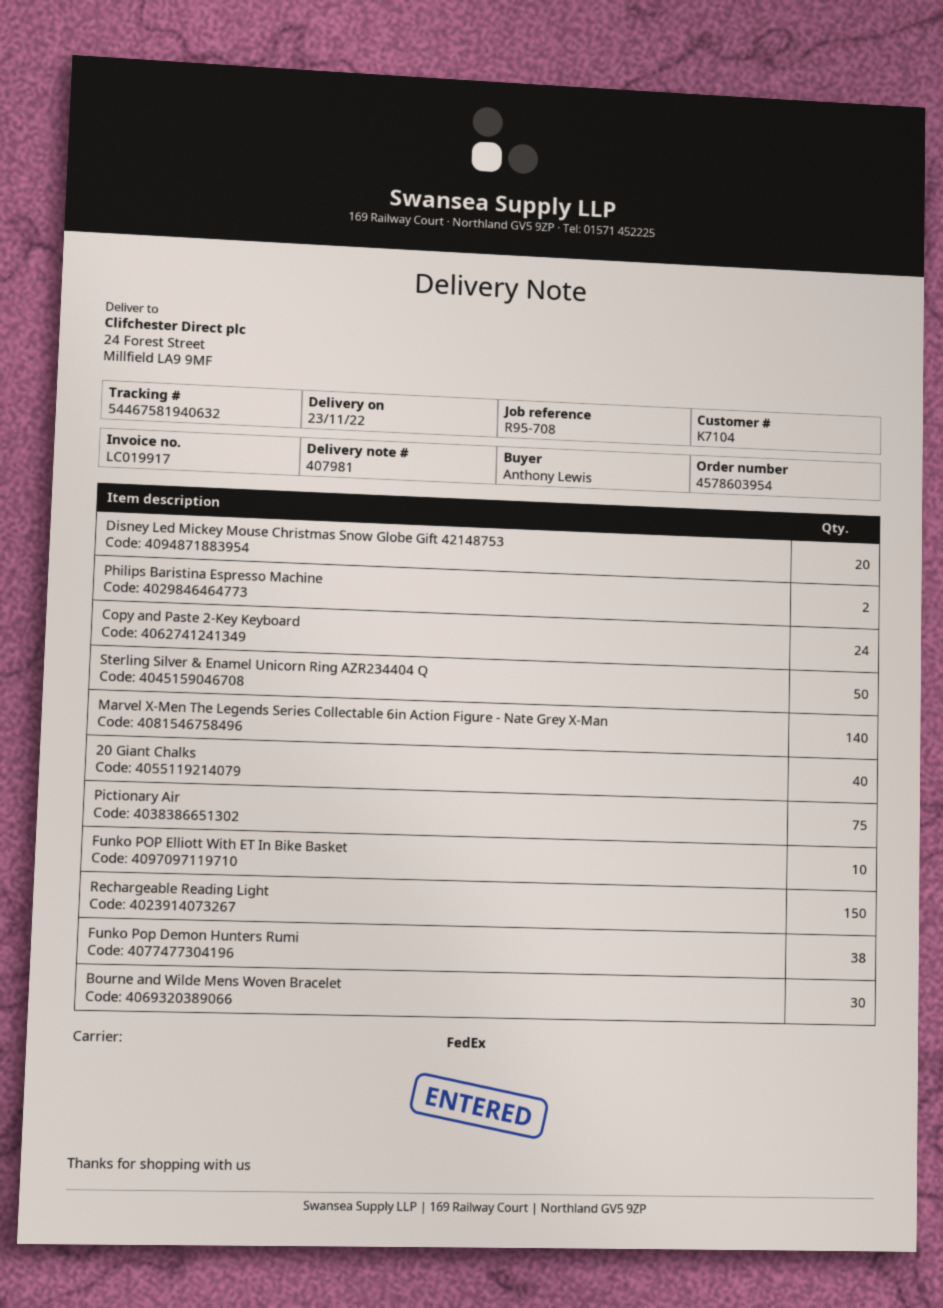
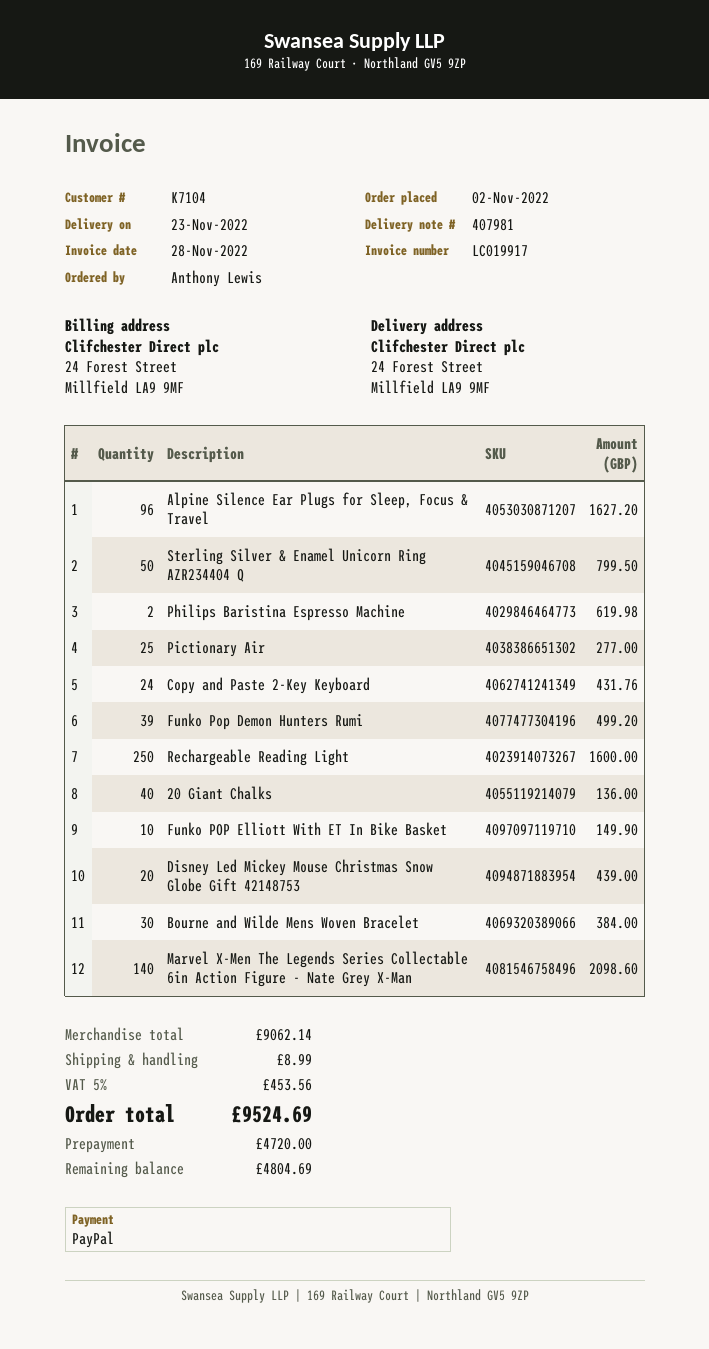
Pictionary Air: 75 -> 25
Rechargeable Reading Light: 150 -> 250
Funko Pop Demon Hunters Rumi: 38 -> 39
Alpine Silence Ear Plugs for Sleep, Focus & Travel: none -> 96

